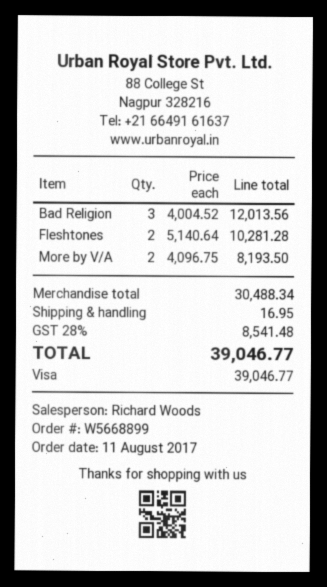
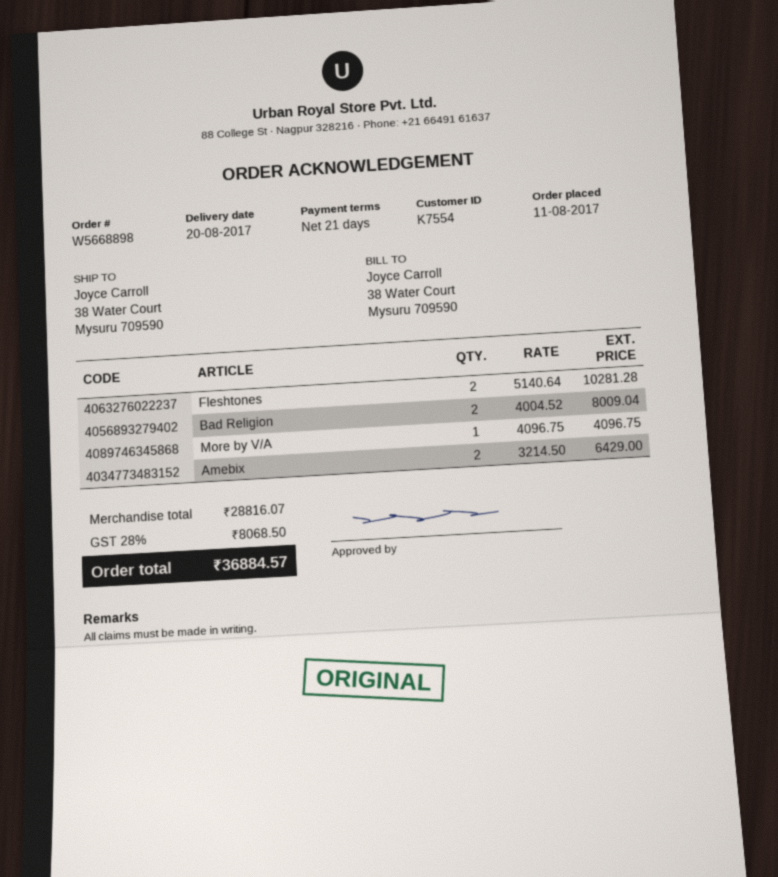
order number: W5668899 -> W5668898
Bad Religion: 3 x 4004.52 = 12013.56 -> 2 x 4004.52 = 8009.04
More by V/A: 2 x 4096.75 = 8193.50 -> 1 x 4096.75 = 4096.75
Amebix: none -> 2 x 3214.50 = 6429.00
subtotal: 30488.34 -> 28816.07
shipping: 16.95 -> none
tax: 28% = 8541.48 -> 28% = 8068.50
total: 39046.77 -> 36884.57

